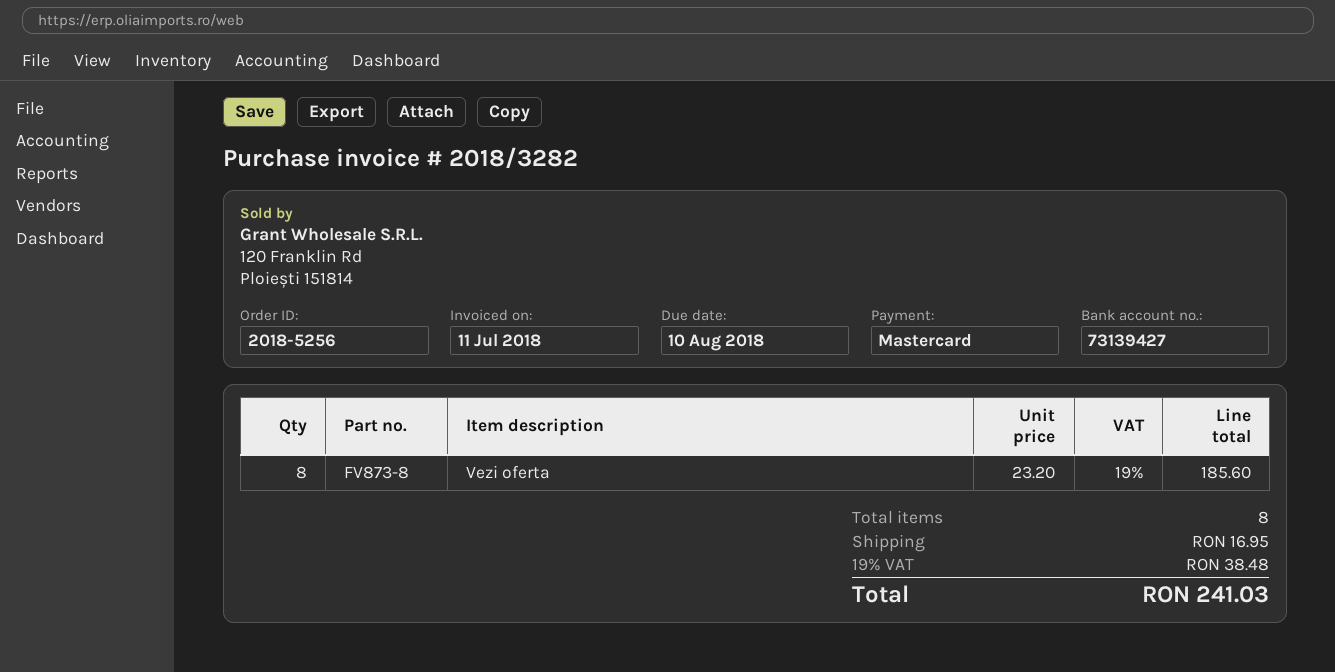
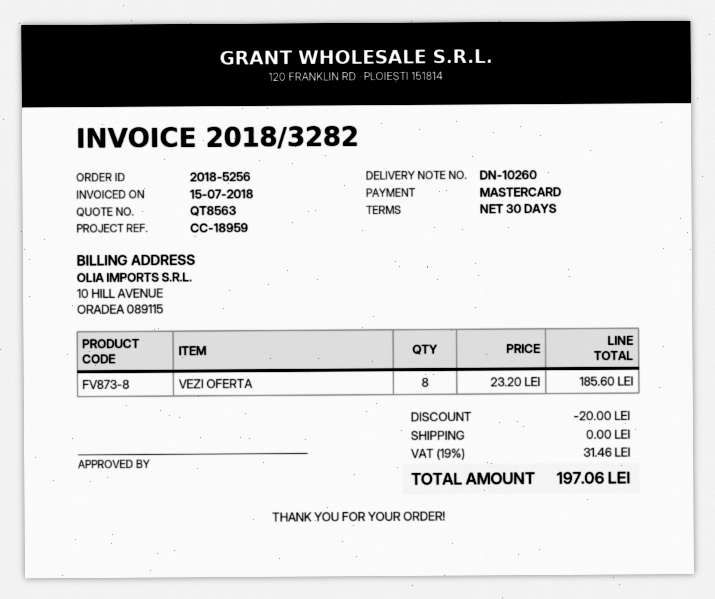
invoice date: 2018-07-11 -> 2018-07-15
discount: none -> 20.00
shipping: 16.95 -> 0.00
tax: 19% = 38.48 -> 19% = 31.46
total: 241.03 -> 197.06

